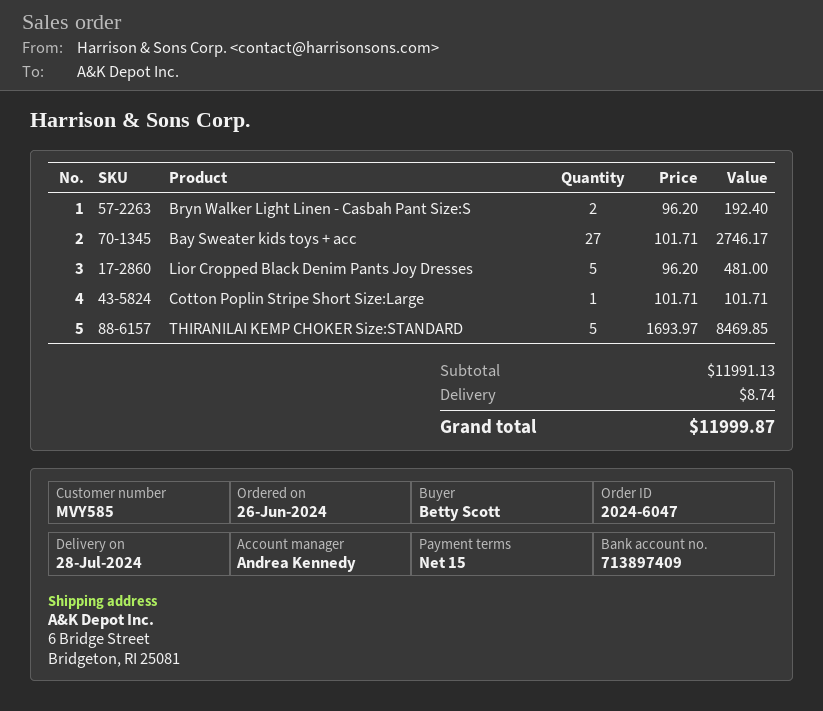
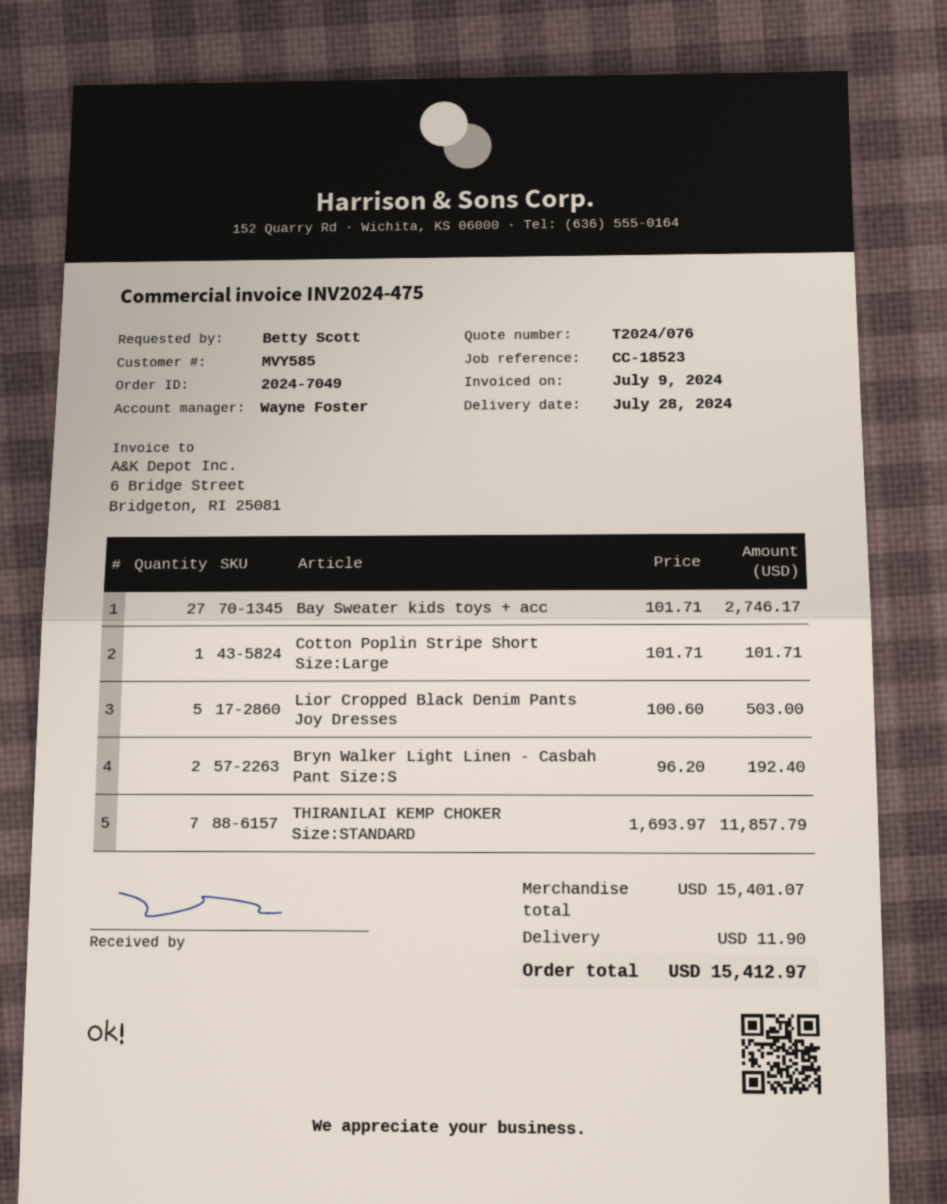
order number: 2024-6047 -> 2024-7049
sales rep: Andrea Kennedy -> Wayne Foster
Lior Cropped Black Denim Pants Joy Dresses: 5 x 96.20 = 481.00 -> 5 x 100.60 = 503.00
THIRANILAI KEMP CHOKER Size:STANDARD: 5 x 1693.97 = 8469.85 -> 7 x 1693.97 = 11857.79
subtotal: 11991.13 -> 15401.07
shipping: 8.74 -> 11.90
total: 11999.87 -> 15412.97

